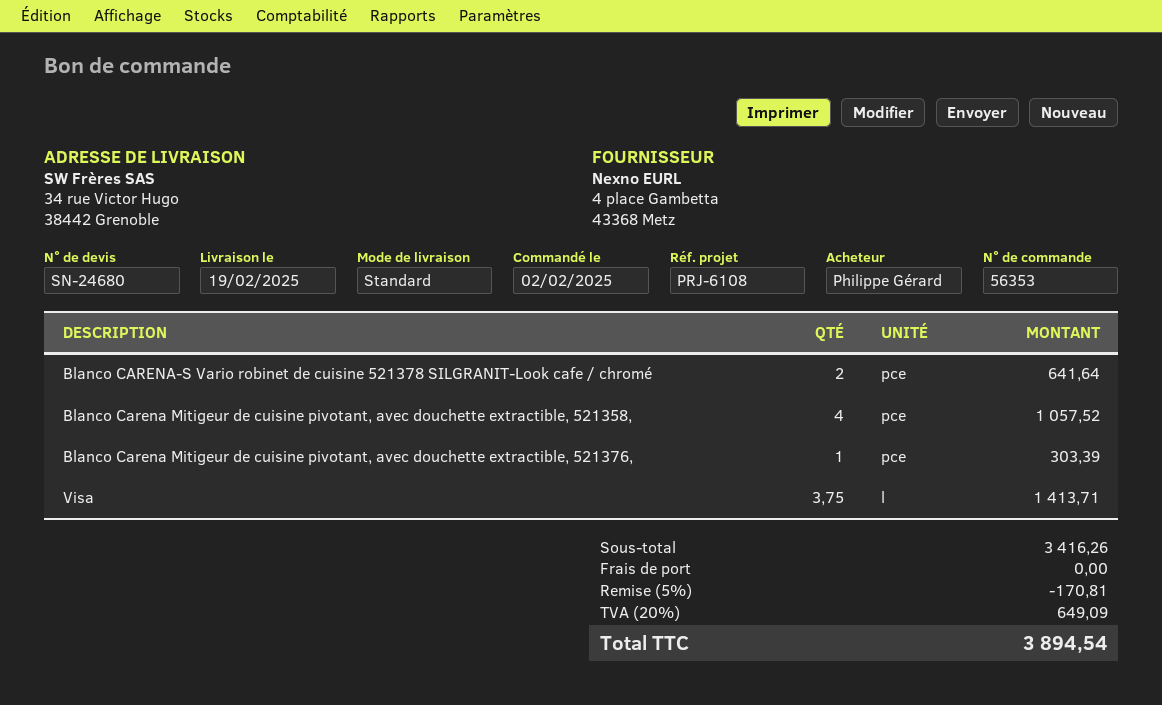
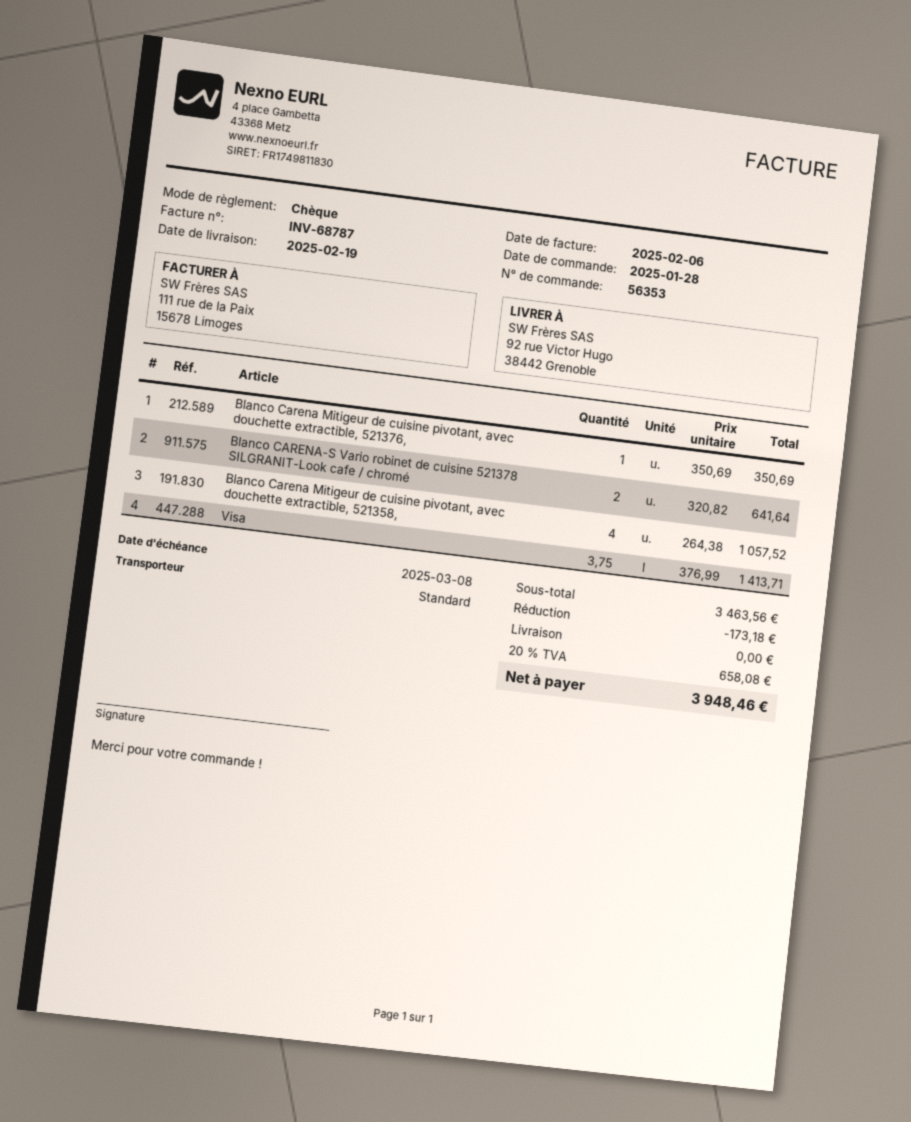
order date: 2025-02-02 -> 2025-01-28
ship to: 34 rue Victor Hugo, 38442 Grenoble -> 92 rue Victor Hugo, 38442 Grenoble
Blanco Carena Mitigeur de cuisine pivotant, avec douchette extractible, 521376,: 1 for 303.39 -> 1 for 350.69
subtotal: 3416.26 -> 3463.56
discount: 170.81 -> 173.18
tax: 20% = 649.09 -> 20% = 658.08
total: 3894.54 -> 3948.46

